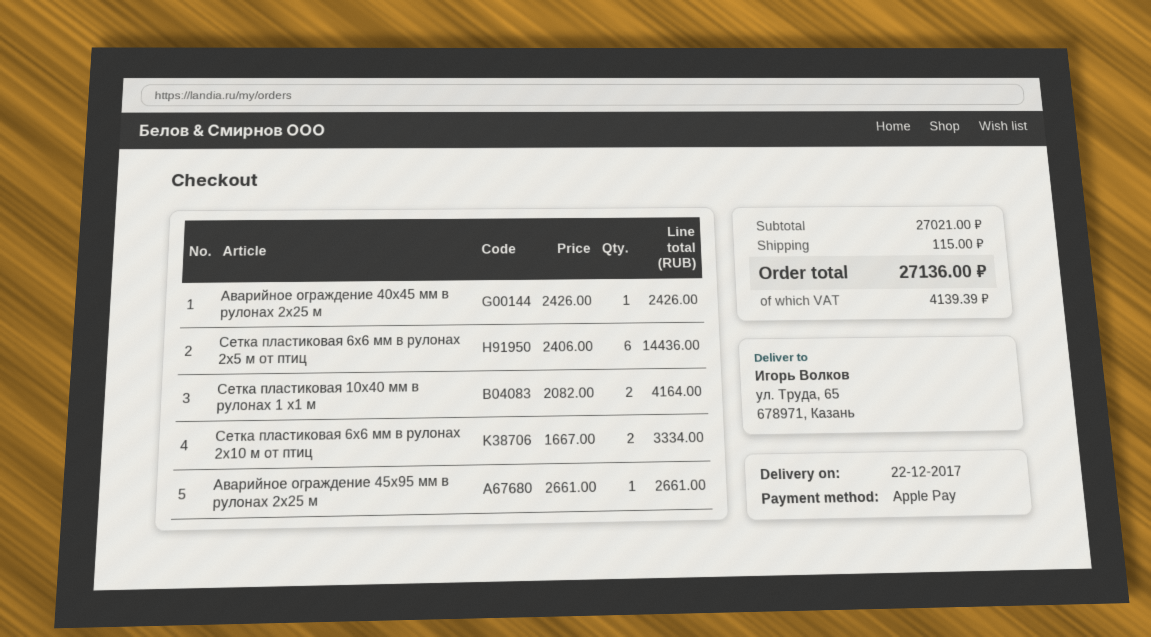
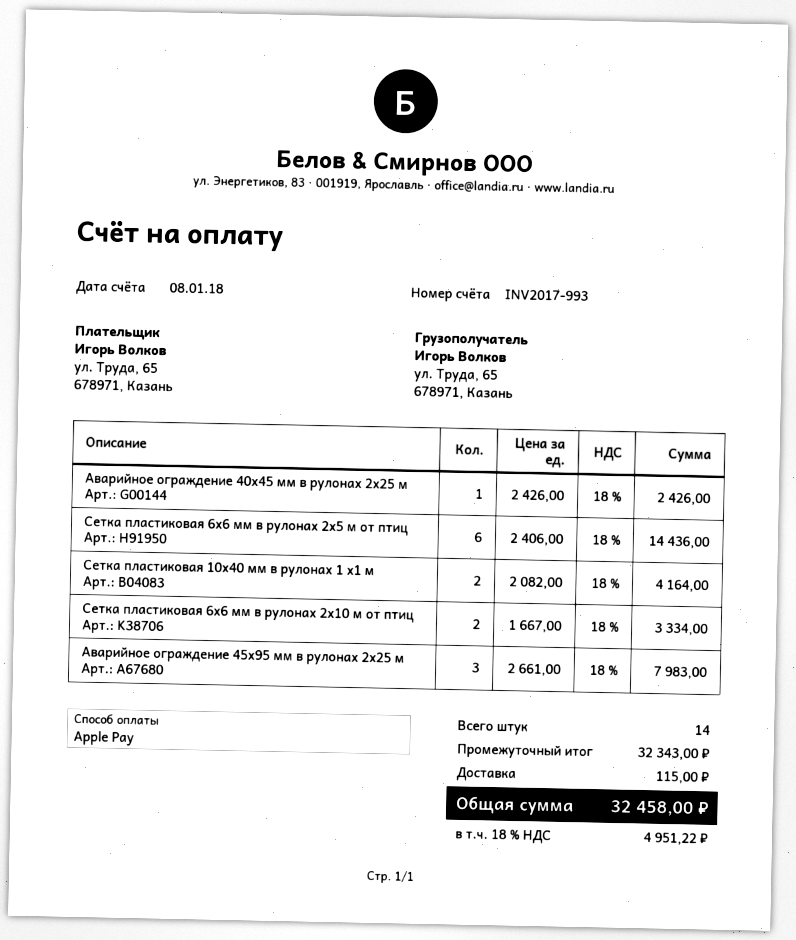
Аварийное ограждение 45х95 мм в рулонах 2х25 м: 1 x 2661.00 = 2661.00 -> 3 x 2661.00 = 7983.00
subtotal: 27021.00 -> 32343.00
tax: 4139.39 -> 4951.22
total: 27136.00 -> 32458.00

